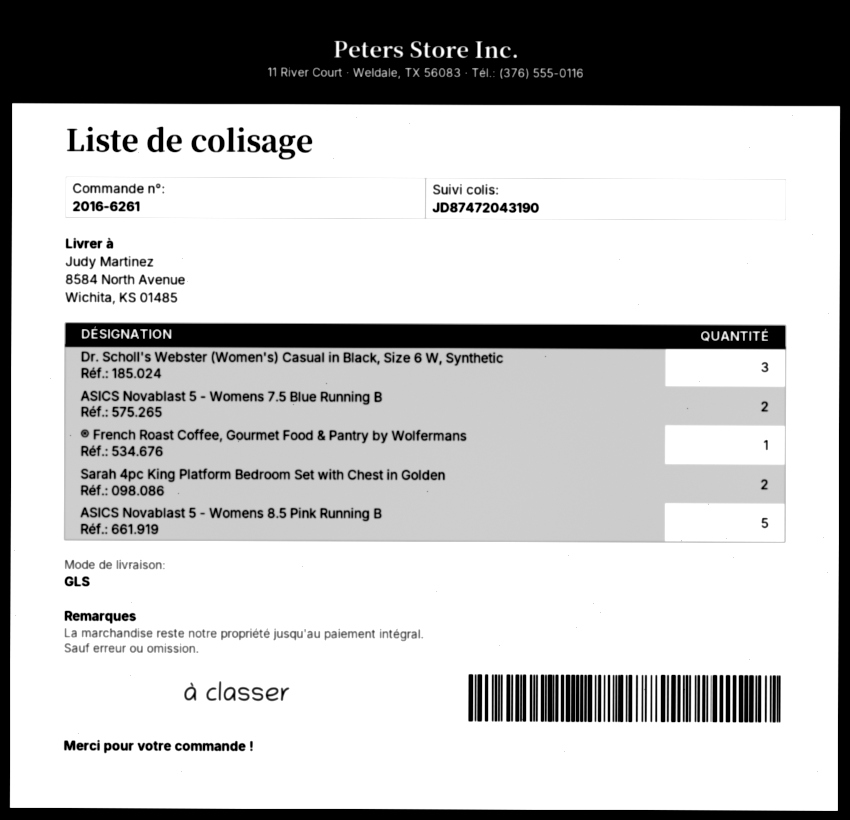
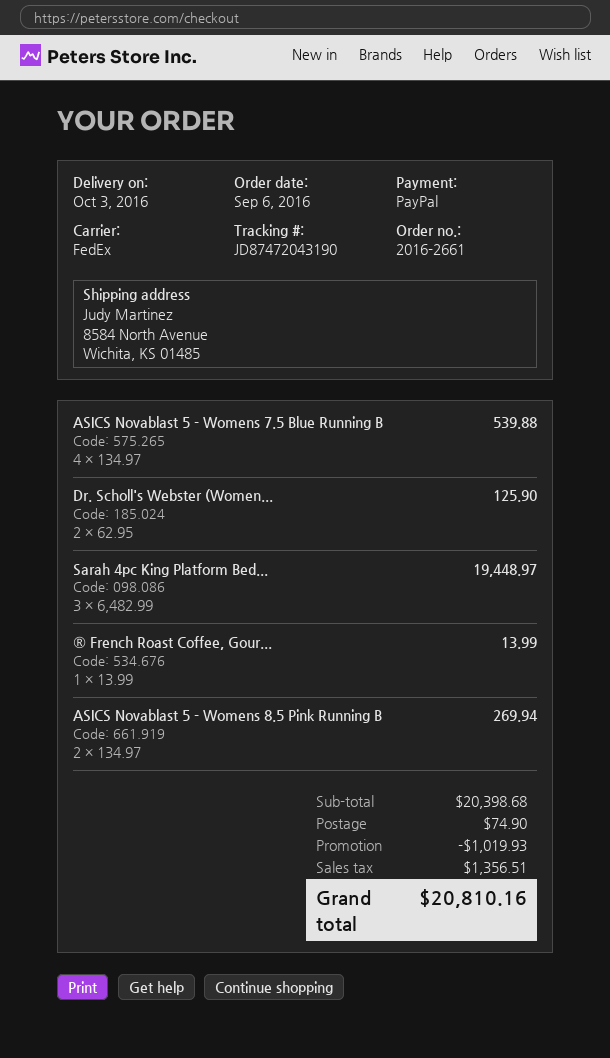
order number: 2016-6261 -> 2016-2661
shipping method: GLS -> FedEx
Dr. Scholl's Webster (Women's) Casual in Black, Size 6 W, Synthetic: 3 -> 2
ASICS Novablast 5 - Womens 7.5 Blue Running B: 2 -> 4
Sarah 4pc King Platform Bedroom Set with Chest in Golden: 2 -> 3
ASICS Novablast 5 - Womens 8.5 Pink Running B: 5 -> 2

